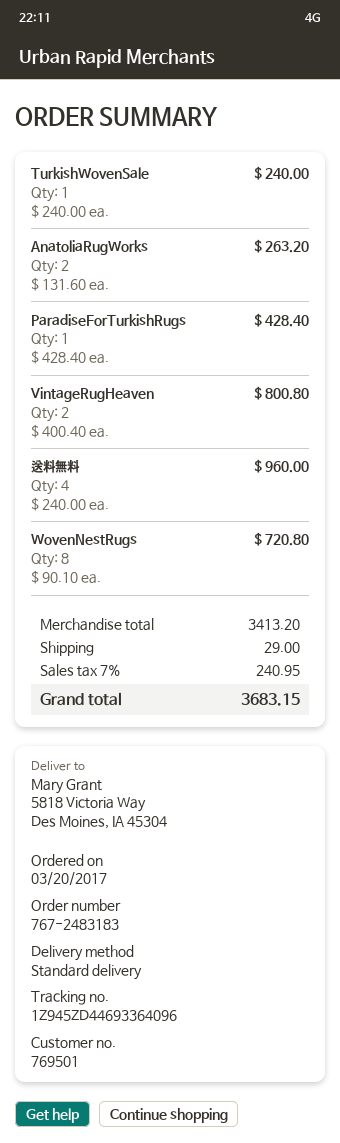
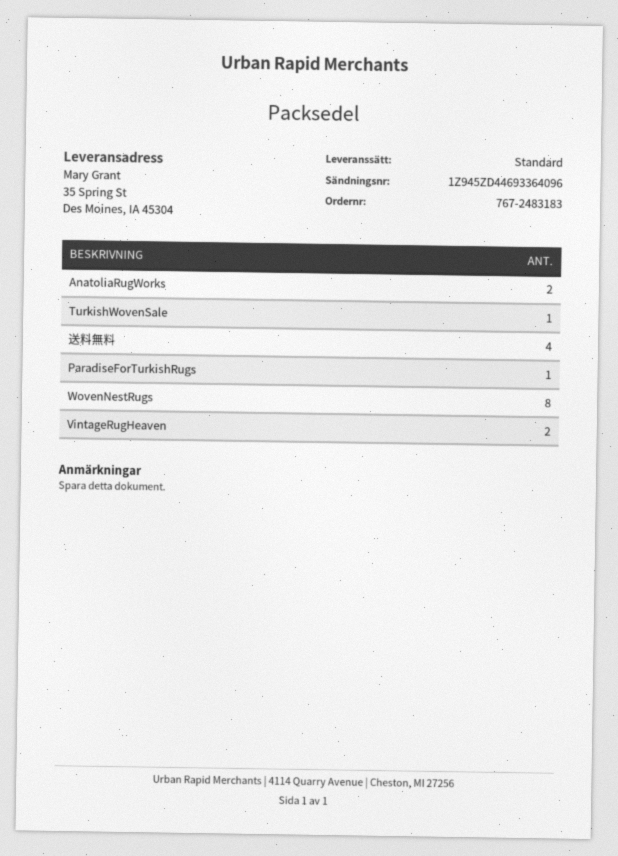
ship to: 5818 Victoria Way, Des Moines, IA 45304 -> 35 Spring St, Des Moines, IA 45304

